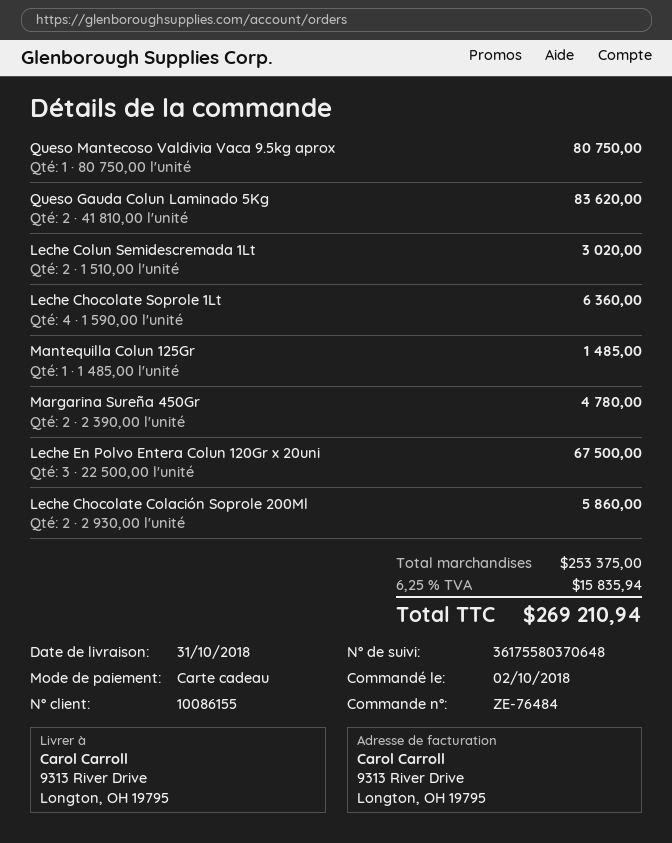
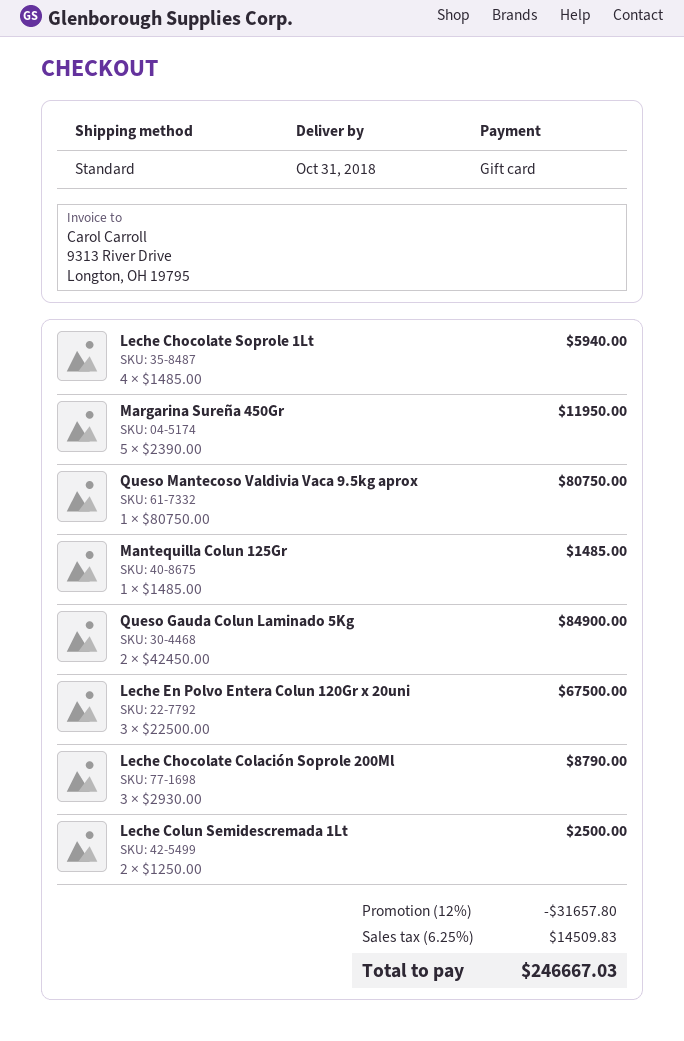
Queso Gauda Colun Laminado 5Kg: 2 x 41810.00 = 83620.00 -> 2 x 42450.00 = 84900.00
Leche Colun Semidescremada 1Lt: 2 x 1510.00 = 3020.00 -> 2 x 1250.00 = 2500.00
Leche Chocolate Soprole 1Lt: 4 x 1590.00 = 6360.00 -> 4 x 1485.00 = 5940.00
Margarina Sureña 450Gr: 2 x 2390.00 = 4780.00 -> 5 x 2390.00 = 11950.00
Leche Chocolate Colación Soprole 200Ml: 2 x 2930.00 = 5860.00 -> 3 x 2930.00 = 8790.00
discount: none -> 12% = 31657.80
tax: 6.25% = 15835.94 -> 6.25% = 14509.83
total: 269210.94 -> 246667.03

